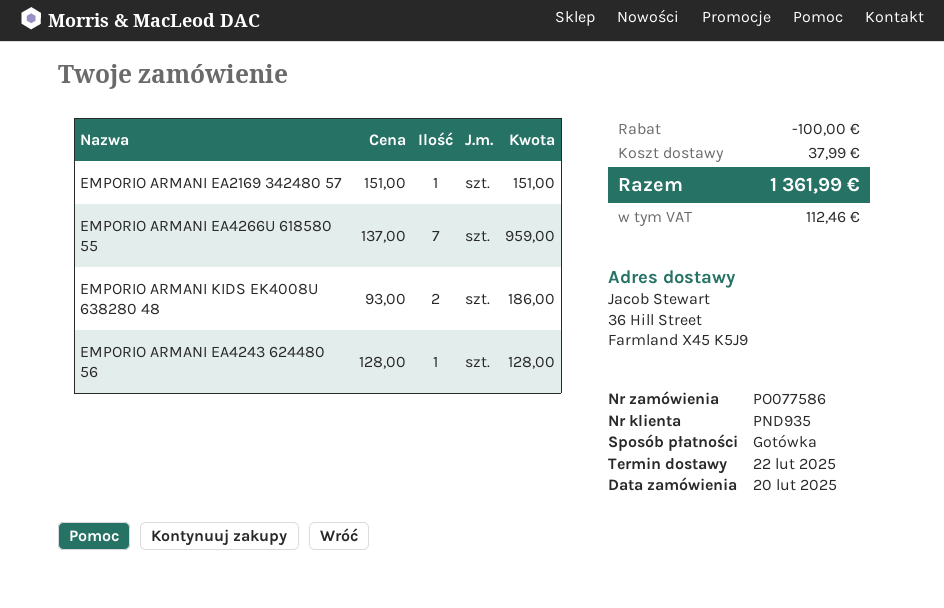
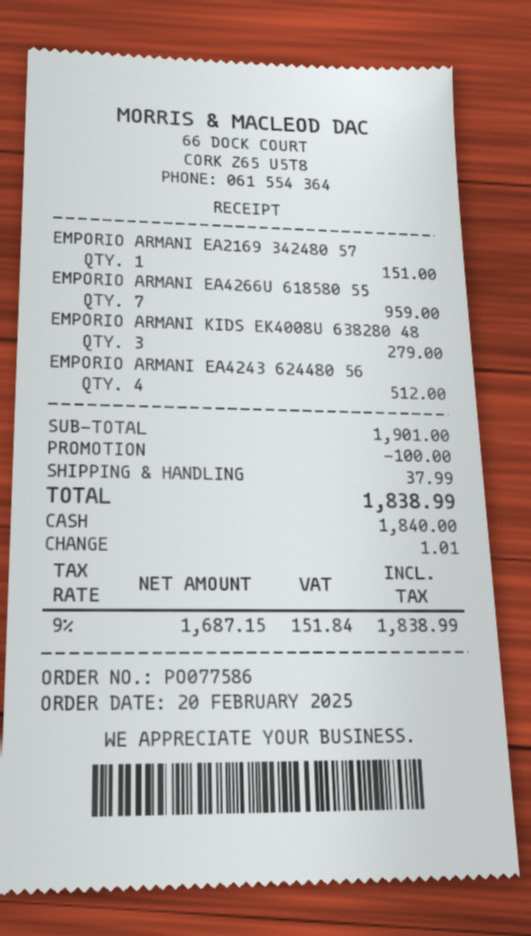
EMPORIO ARMANI KIDS EK4008U 638280 48: 2 for 186.00 -> 3 for 279.00
EMPORIO ARMANI EA4243 624480 56: 1 for 128.00 -> 4 for 512.00
tax: 112.46 -> 151.84
total: 1361.99 -> 1838.99

